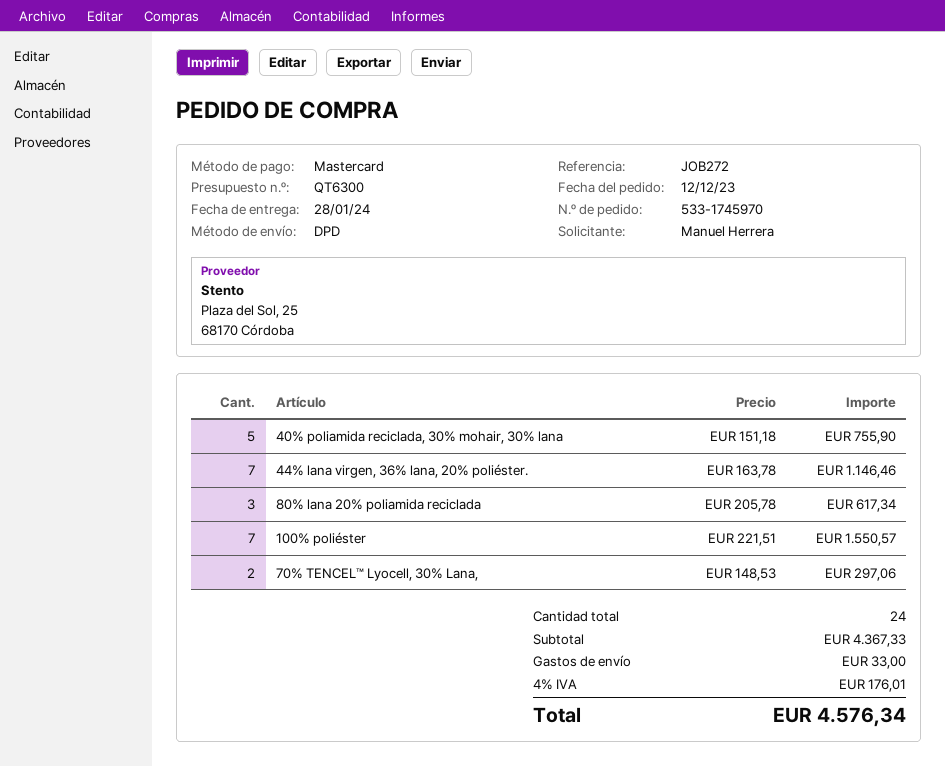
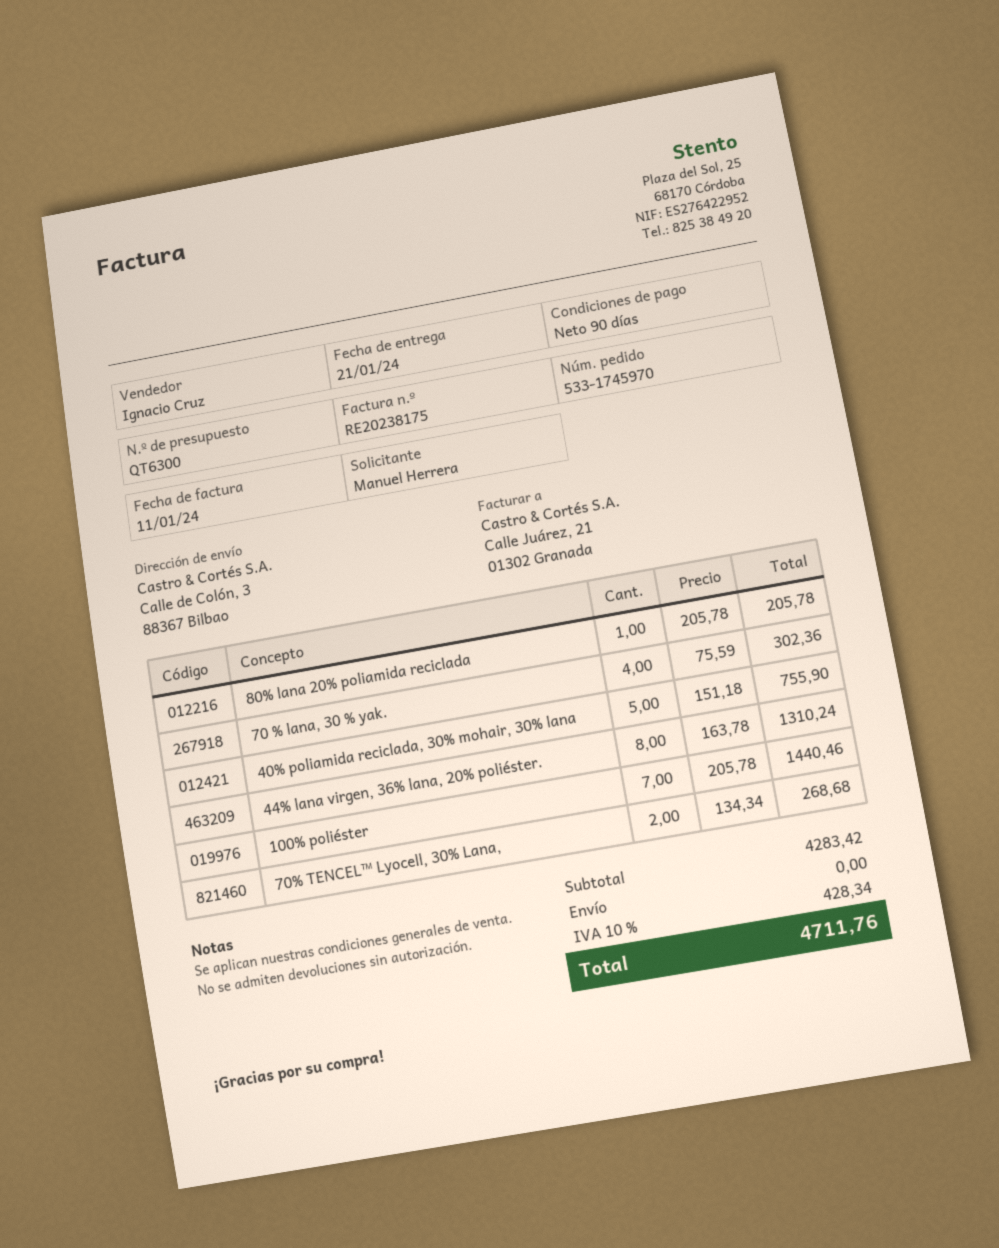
delivery date: 2024-01-28 -> 2024-01-21
44% lana virgen, 36% lana, 20% poliéster.: 7 x 163.78 = 1146.46 -> 8 x 163.78 = 1310.24
80% lana 20% poliamida reciclada: 3 x 205.78 = 617.34 -> 1 x 205.78 = 205.78
100% poliéster: 7 x 221.51 = 1550.57 -> 7 x 205.78 = 1440.46
70% TENCEL™ Lyocell, 30% Lana,: 2 x 148.53 = 297.06 -> 2 x 134.34 = 268.68
70 % lana, 30 % yak.: none -> 4 x 75.59 = 302.36
subtotal: 4367.33 -> 4283.42
shipping: 33.00 -> 0.00
tax: 4% = 176.01 -> 10% = 428.34
total: 4576.34 -> 4711.76

